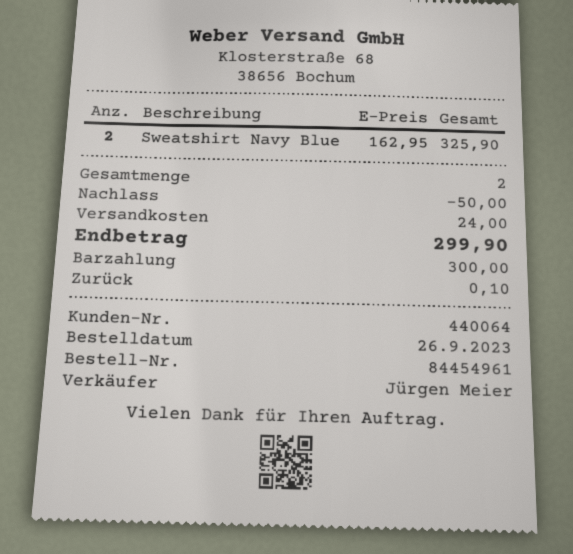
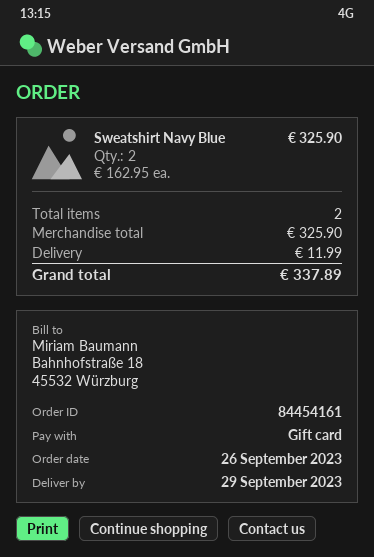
order number: 84454961 -> 84454161
payment method: cash -> gift card
discount: 50.00 -> none
shipping: 24.00 -> 11.99
total: 299.90 -> 337.89

